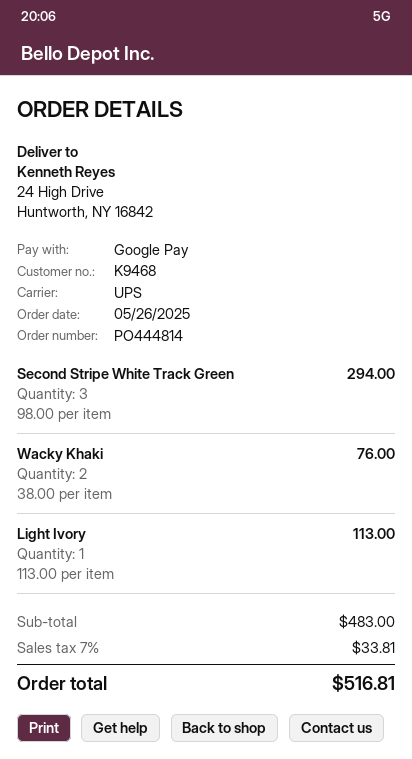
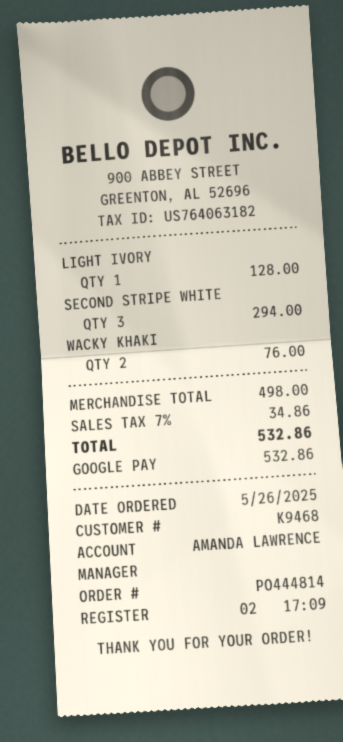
Light Ivory: 1 for 113.00 -> 1 for 128.00
subtotal: 483.00 -> 498.00
tax: 7% = 33.81 -> 7% = 34.86
total: 516.81 -> 532.86

